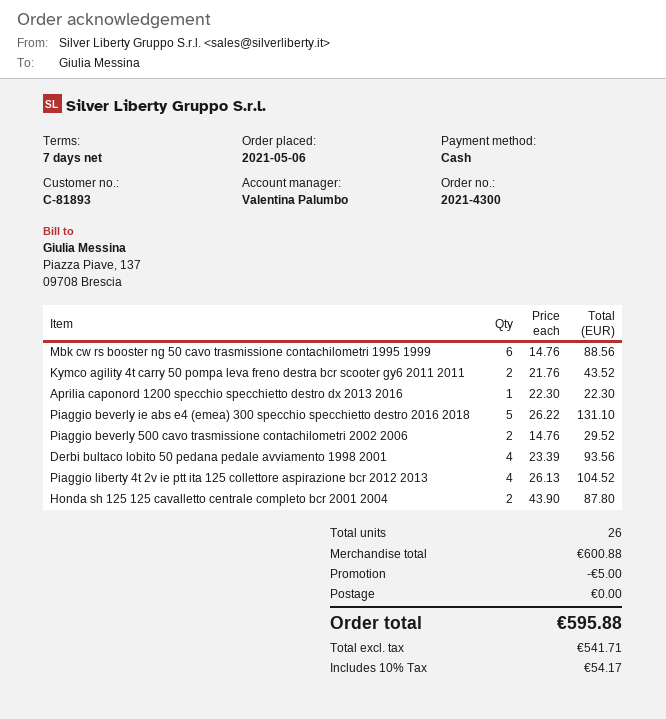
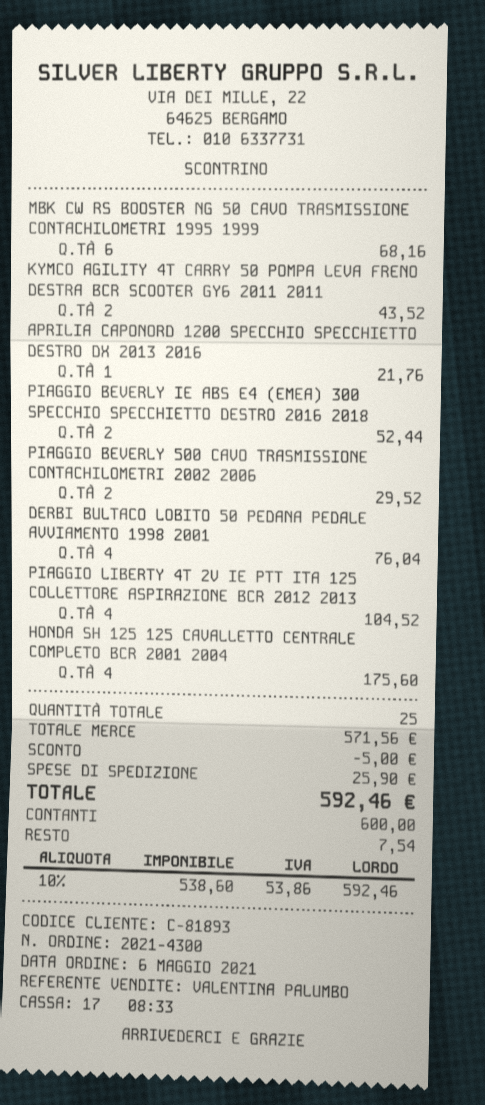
Mbk cw rs booster ng 50 cavo trasmissione contachilometri 1995 1999: 6 for 88.56 -> 6 for 68.16
Aprilia caponord 1200 specchio specchietto destro dx 2013 2016: 1 for 22.30 -> 1 for 21.76
Piaggio beverly ie abs e4 (emea) 300 specchio specchietto destro 2016 2018: 5 for 131.10 -> 2 for 52.44
Derbi bultaco lobito 50 pedana pedale avviamento 1998 2001: 4 for 93.56 -> 4 for 76.04
Honda sh 125 125 cavalletto centrale completo bcr 2001 2004: 2 for 87.80 -> 4 for 175.60
total quantity: 26 -> 25
subtotal: 600.88 -> 571.56
shipping: 0.00 -> 25.90
net: 541.71 -> 538.60
tax: 10% = 54.17 -> 10% = 53.86
total: 595.88 -> 592.46

